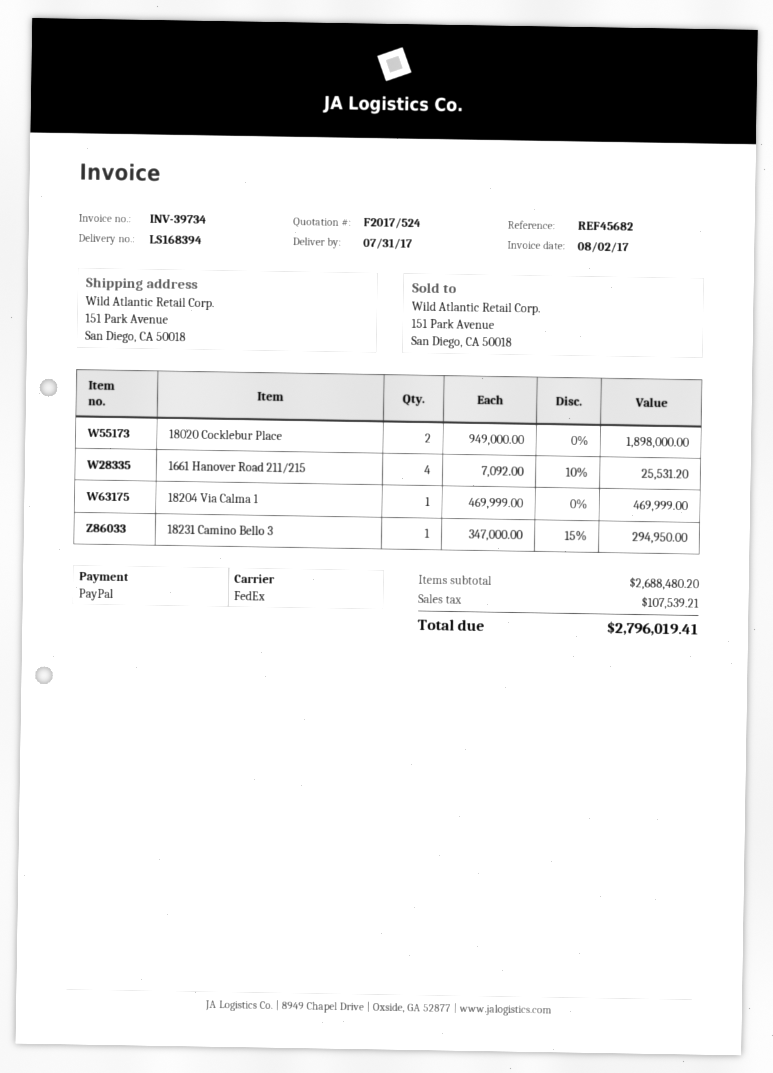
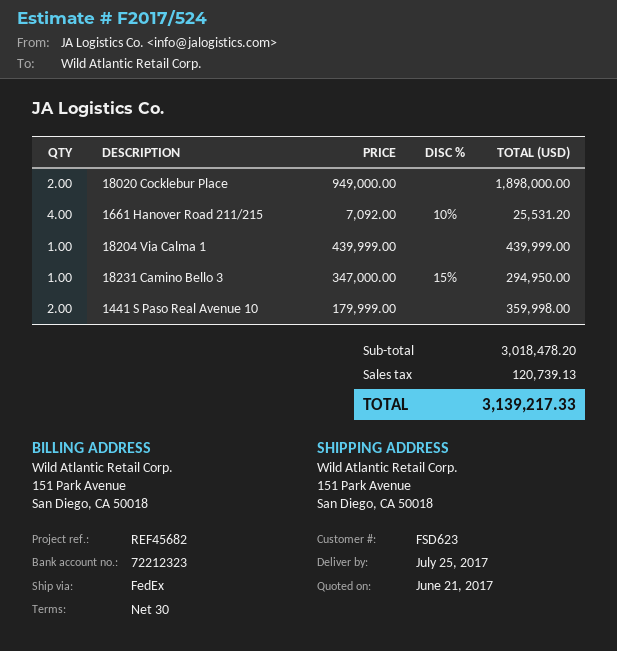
delivery date: 2017-07-31 -> 2017-07-25
18204 Via Calma 1: 1 x 469999.00 = 469999.00 -> 1 x 439999.00 = 439999.00
1441 S Paso Real Avenue 10: none -> 2 x 179999.00 = 359998.00
subtotal: 2688480.20 -> 3018478.20
tax: 107539.21 -> 120739.13
total: 2796019.41 -> 3139217.33

